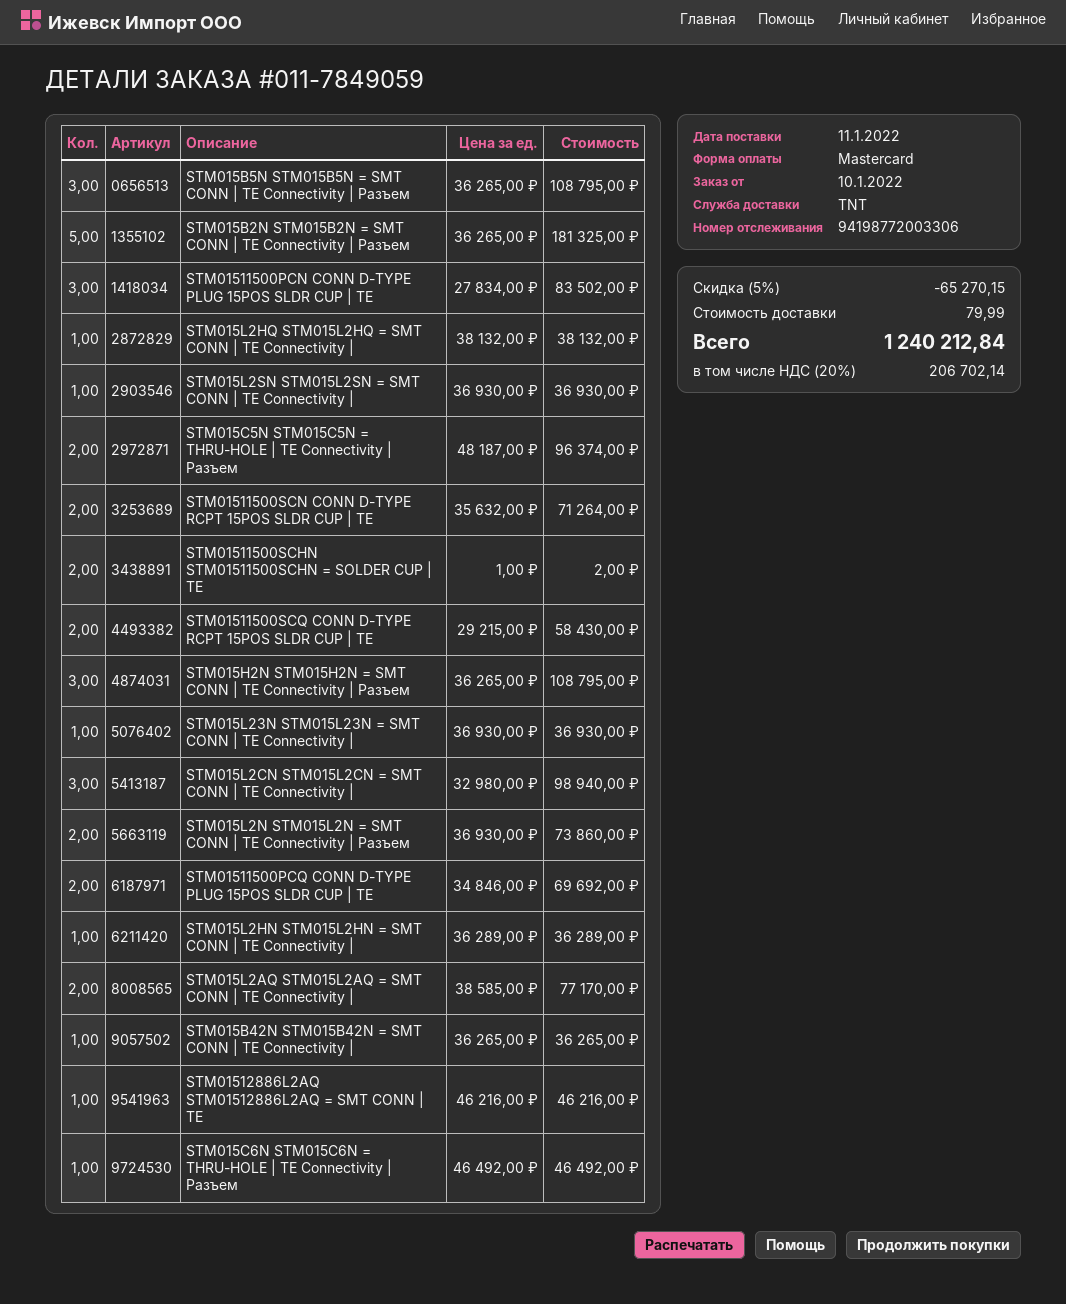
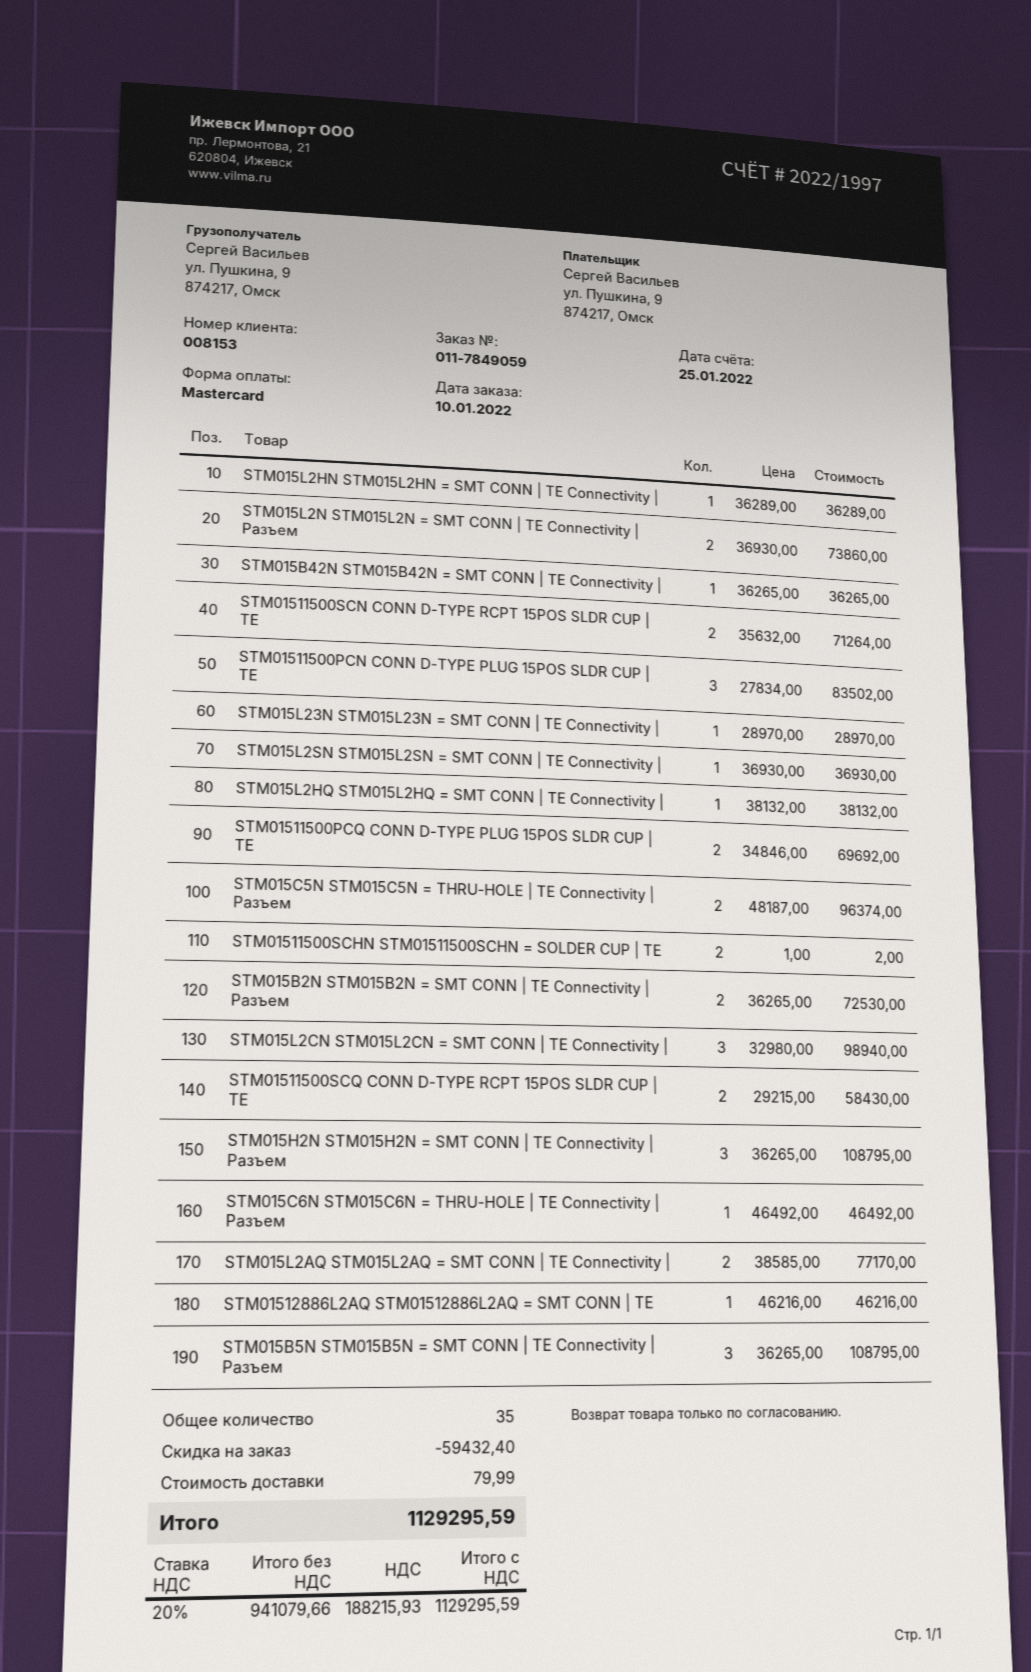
STM015B2N STM015B2N = SMT CONN | TE Connectivity | Разъем: 5 x 36265.00 = 181325.00 -> 2 x 36265.00 = 72530.00
STM015L23N STM015L23N = SMT CONN | TE Connectivity |: 1 x 36930.00 = 36930.00 -> 1 x 28970.00 = 28970.00
discount: 65270.15 -> 59432.40
tax: 20% = 206702.14 -> 20% = 188215.93
total: 1240212.84 -> 1129295.59

